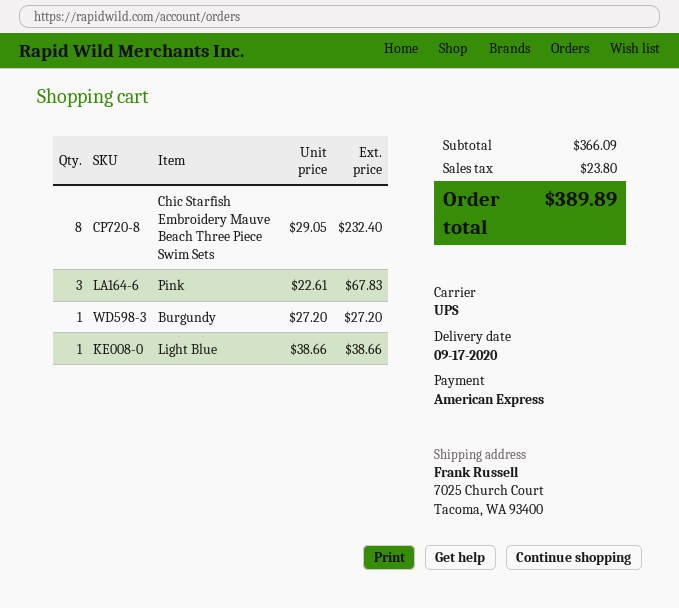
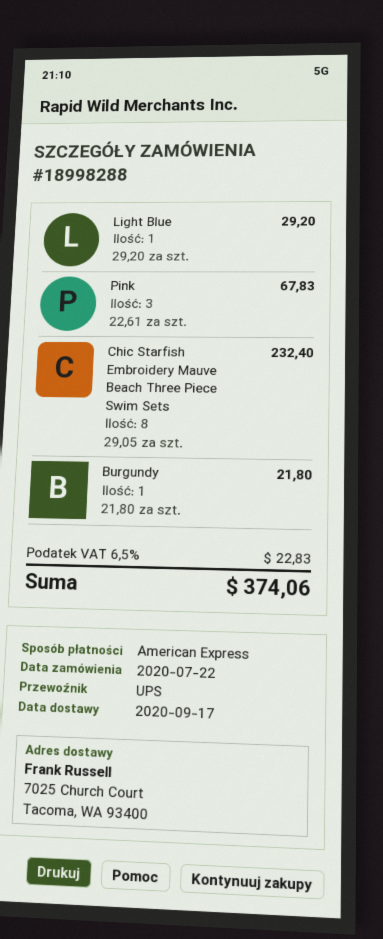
Burgundy: 1 x 27.20 = 27.20 -> 1 x 21.80 = 21.80
Light Blue: 1 x 38.66 = 38.66 -> 1 x 29.20 = 29.20
tax: 23.80 -> 22.83
total: 389.89 -> 374.06

